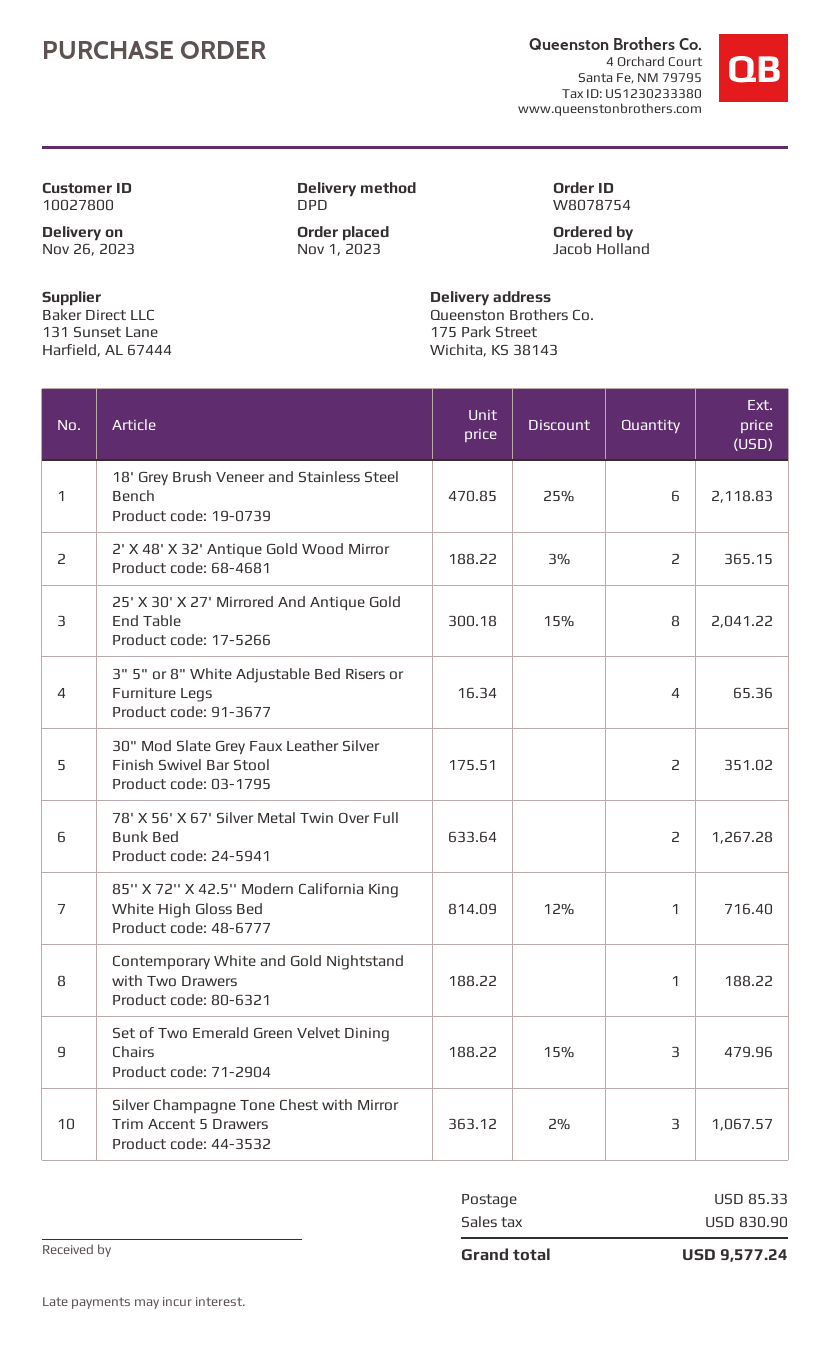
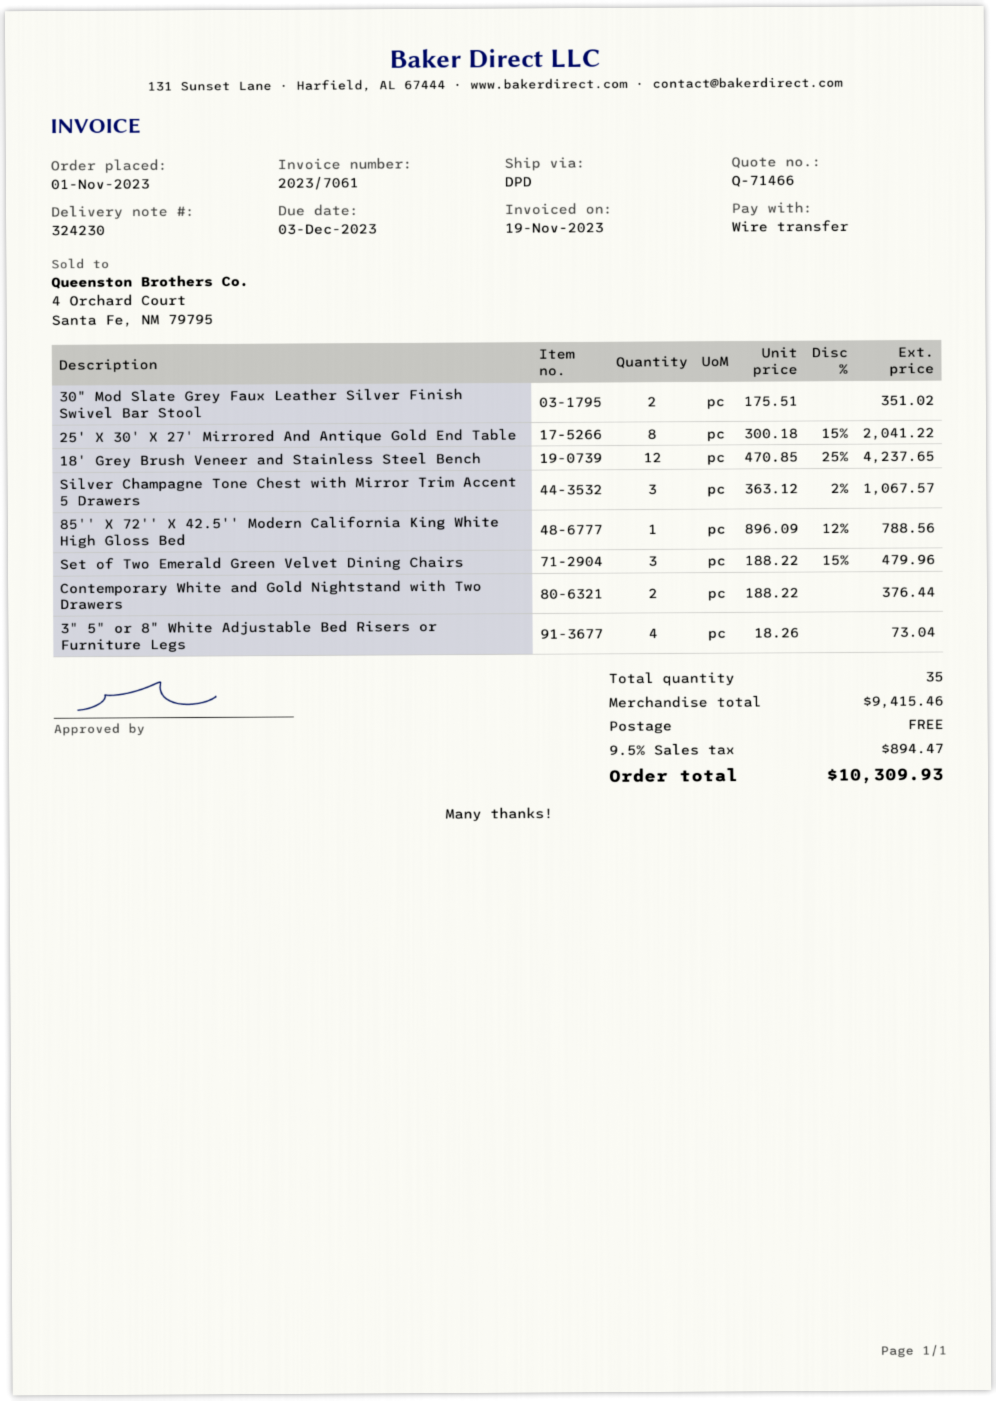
18' Grey Brush Veneer and Stainless Steel Bench: 6 x 470.85 - 25% = 2118.83 -> 12 x 470.85 - 25% = 4237.65
2' X 48' X 32' Antique Gold Wood Mirror: 2 x 188.22 - 3% = 365.15 -> none
3" 5" or 8" White Adjustable Bed Risers or Furniture Legs: 4 x 16.34 = 65.36 -> 4 x 18.26 = 73.04
78' X 56' X 67' Silver Metal Twin Over Full Bunk Bed: 2 x 633.64 = 1267.28 -> none
85'' X 72'' X 42.5'' Modern California King White High Gloss Bed: 1 x 814.09 - 12% = 716.40 -> 1 x 896.09 - 12% = 788.56
Contemporary White and Gold Nightstand with Two Drawers: 1 x 188.22 = 188.22 -> 2 x 188.22 = 376.44
shipping: 85.33 -> 0.00
tax: 830.90 -> 894.47
total: 9577.24 -> 10309.93

